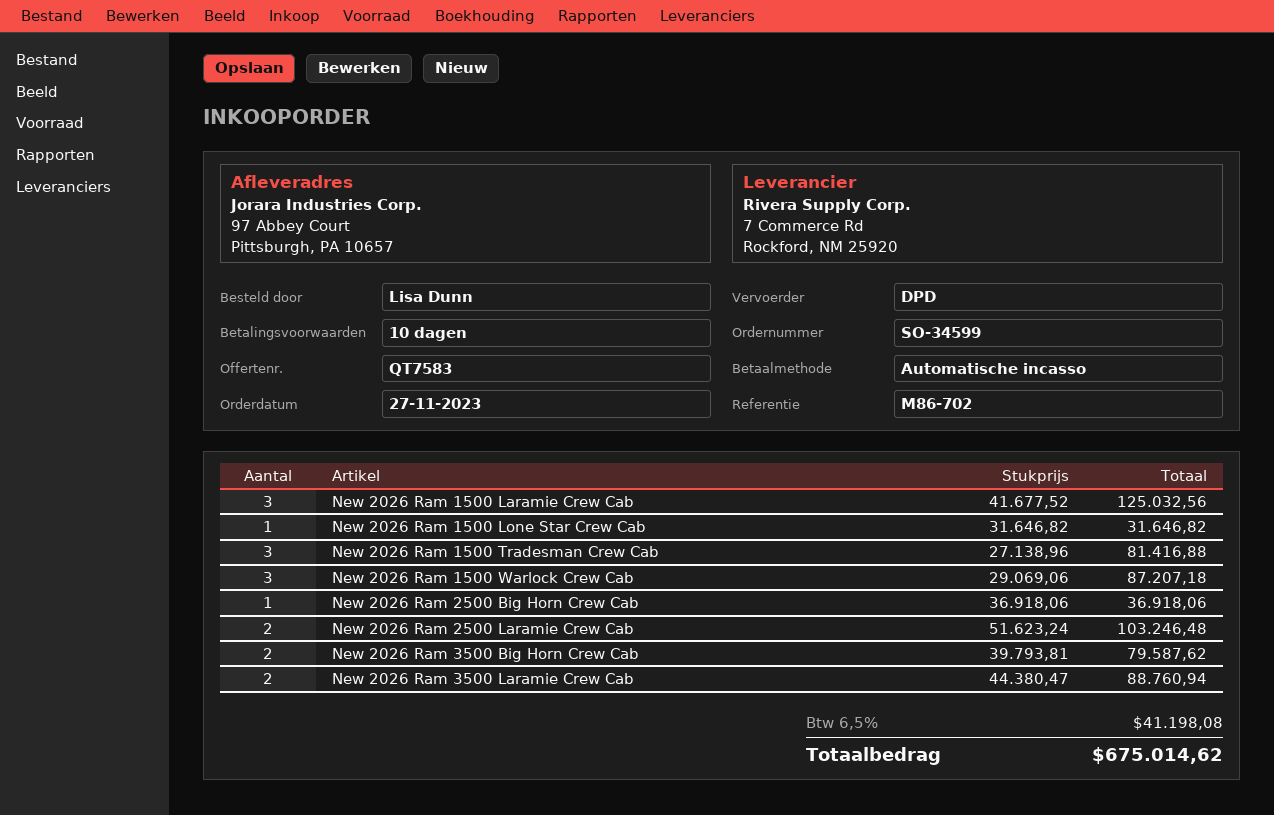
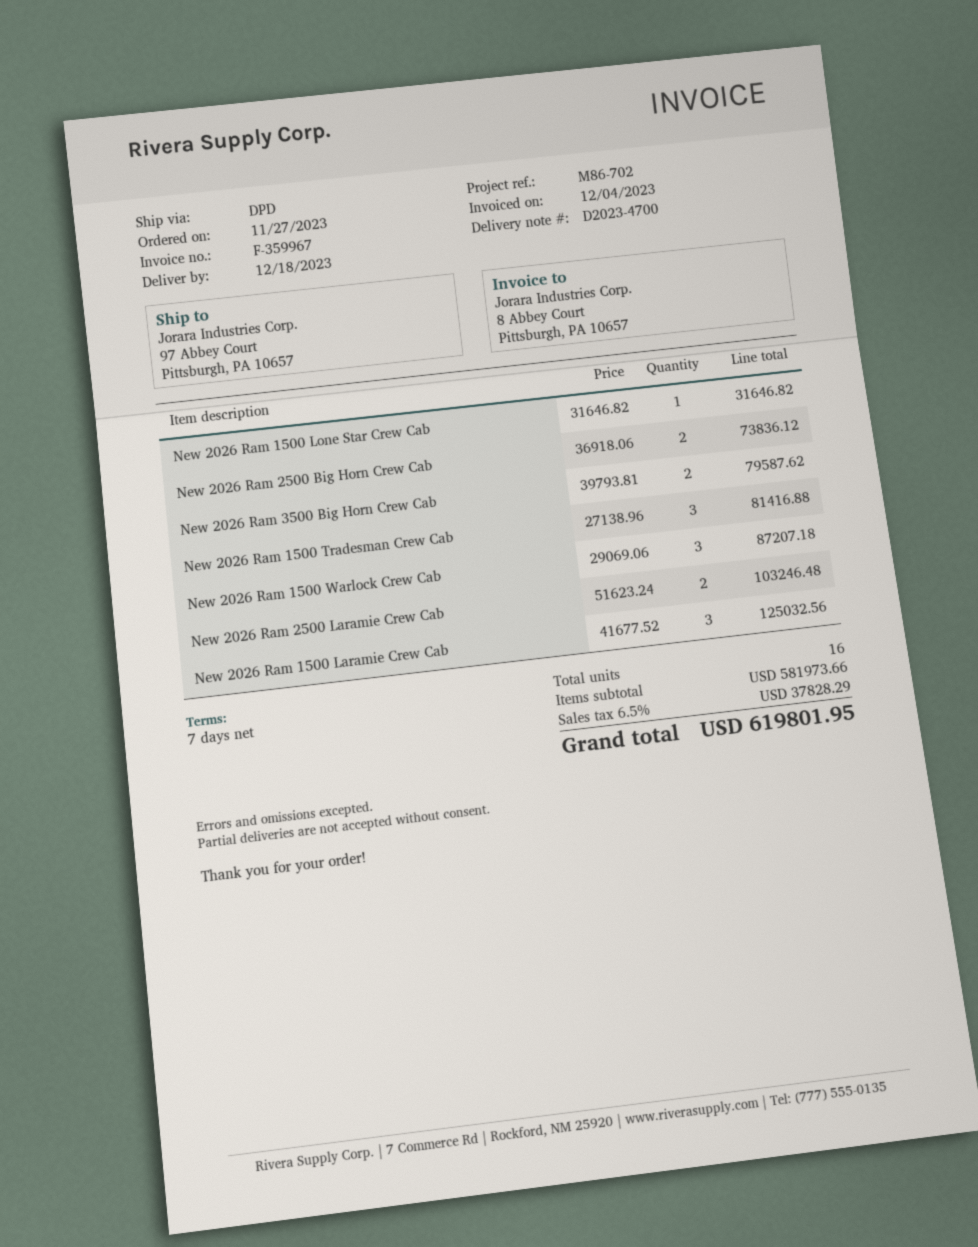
payment terms: 10 days -> 7 days
New 2026 Ram 2500 Big Horn Crew Cab: 1 x 36918.06 = 36918.06 -> 2 x 36918.06 = 73836.12
New 2026 Ram 3500 Laramie Crew Cab: 2 x 44380.47 = 88760.94 -> none
tax: 6.5% = 41198.08 -> 6.5% = 37828.29
total: 675014.62 -> 619801.95

